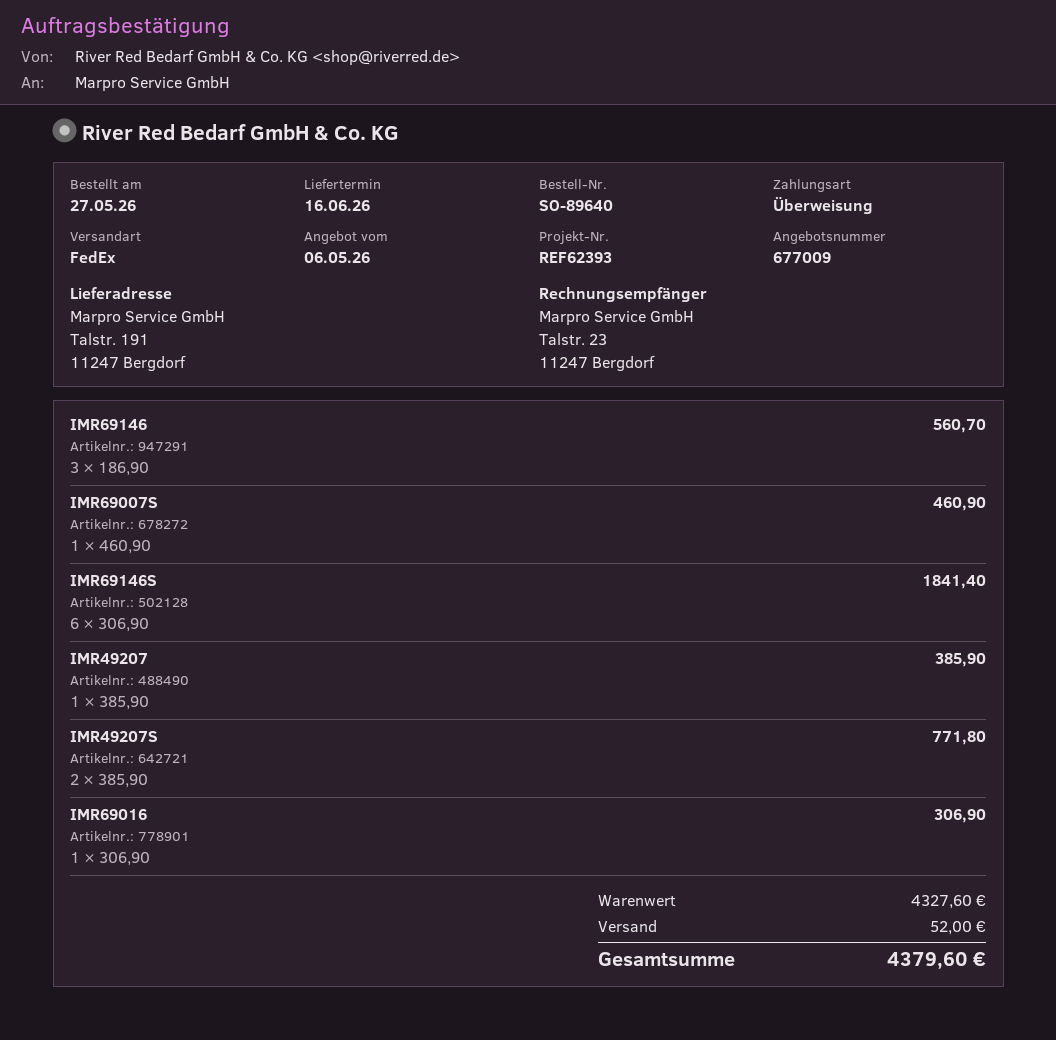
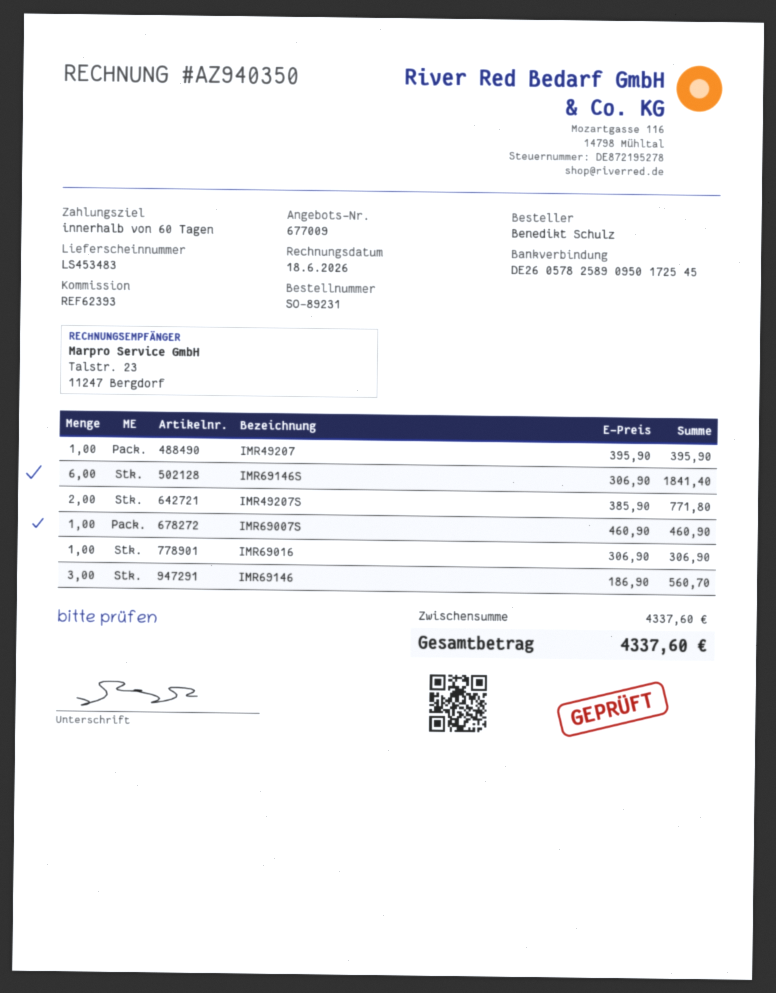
order number: SO-89640 -> SO-89231
IMR49207: 1 x 385.90 = 385.90 -> 1 x 395.90 = 395.90
subtotal: 4327.60 -> 4337.60
shipping: 52.00 -> none
total: 4379.60 -> 4337.60

